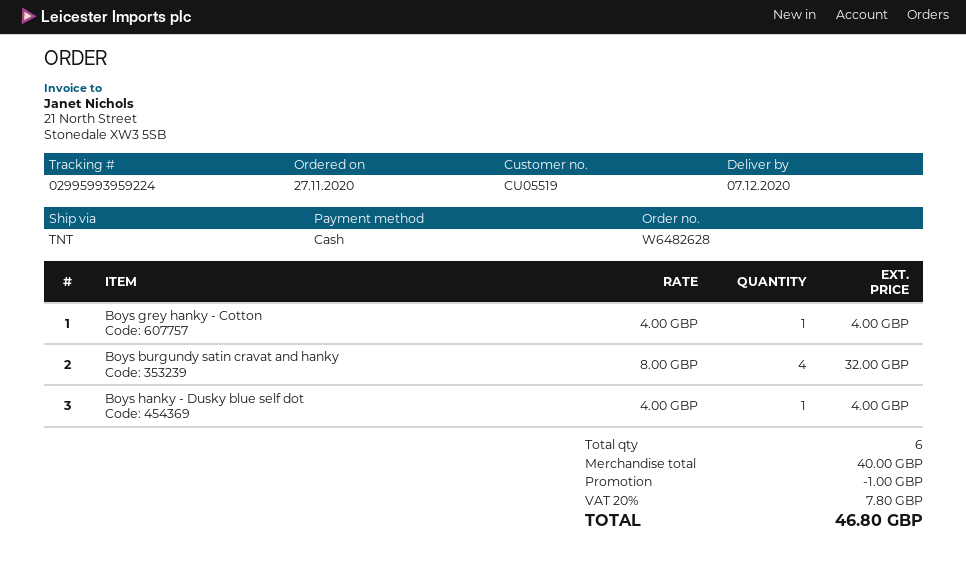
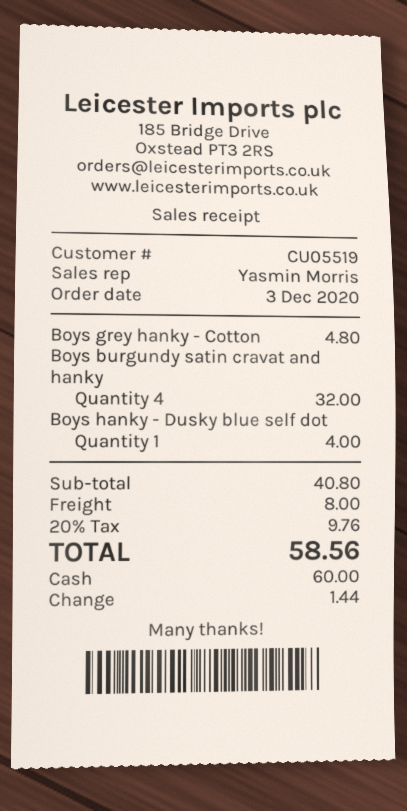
order date: 2020-11-27 -> 2020-12-03
Boys grey hanky - Cotton: 1 for 4.00 -> 1 for 4.80
subtotal: 40.00 -> 40.80
discount: 1.00 -> none
shipping: none -> 8.00
tax: 20% = 7.80 -> 20% = 9.76
total: 46.80 -> 58.56

